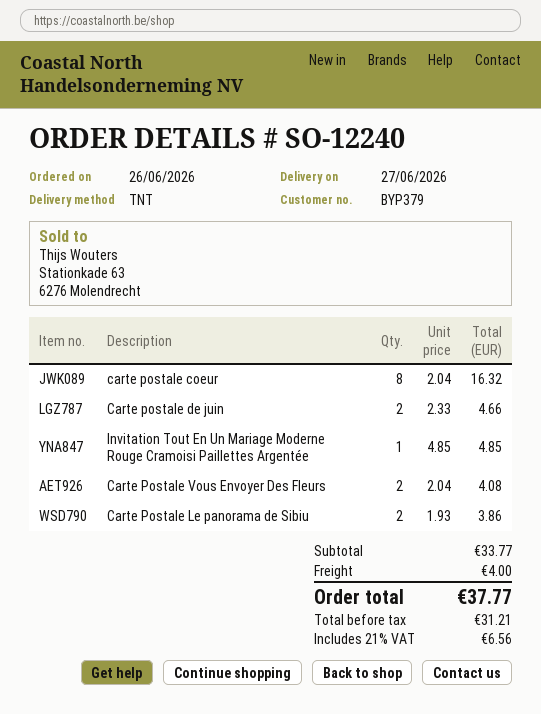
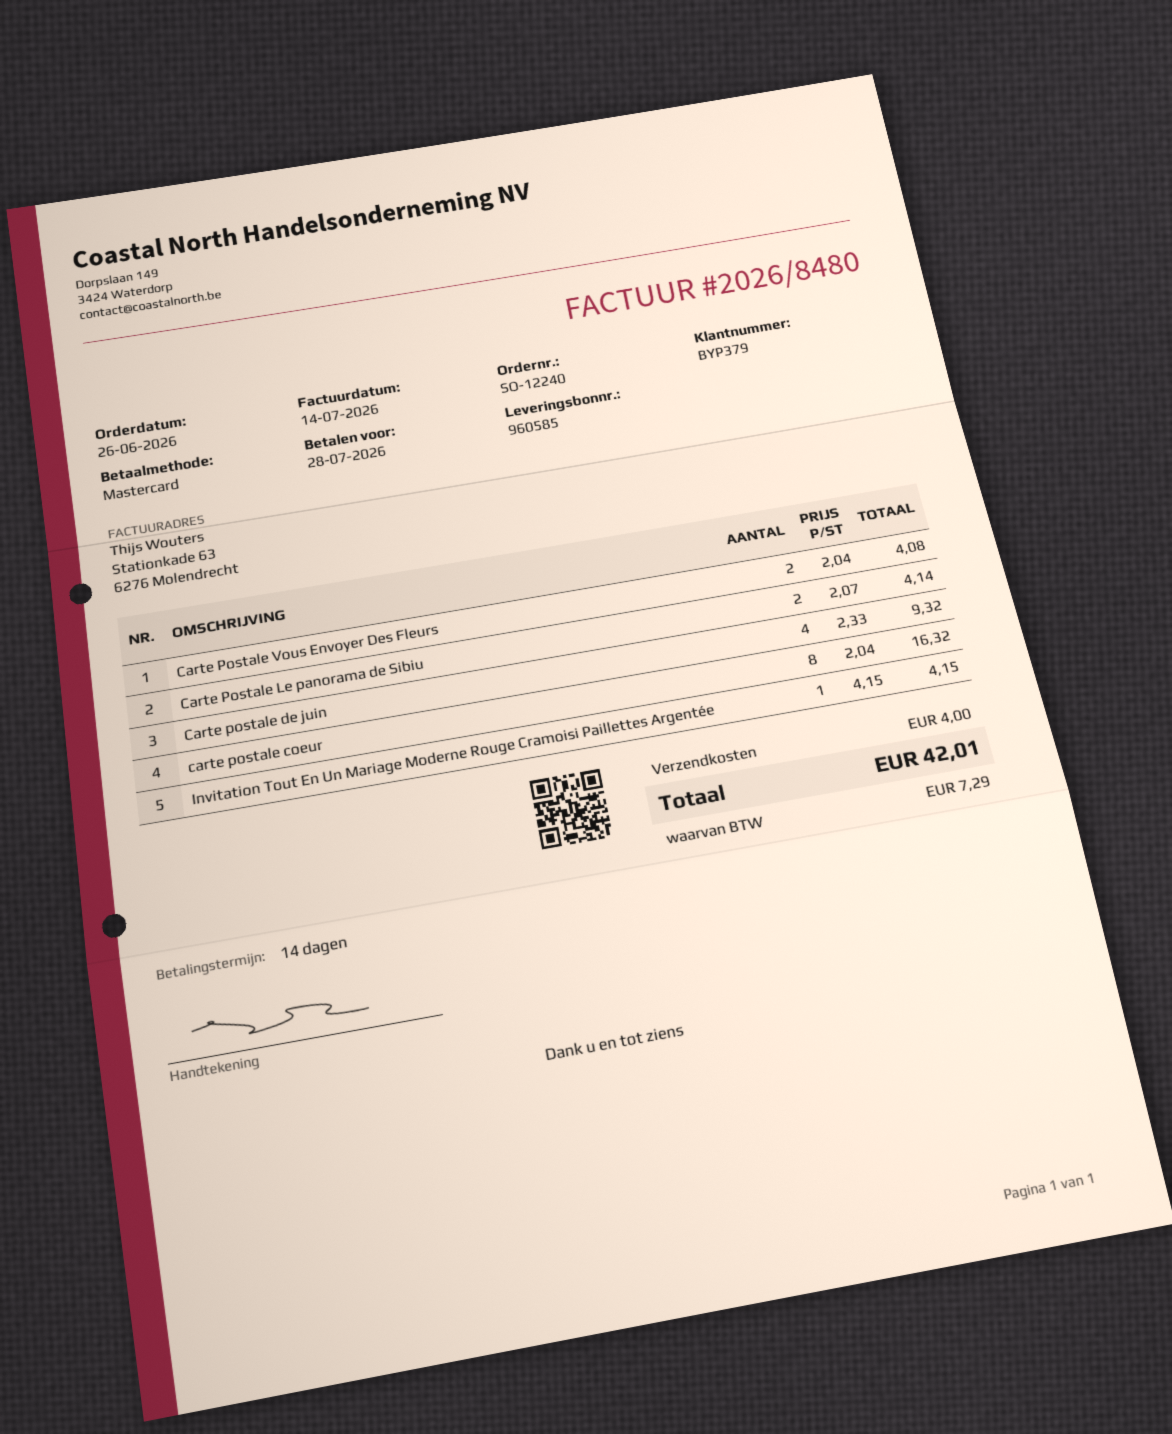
Carte postale de juin: 2 x 2.33 = 4.66 -> 4 x 2.33 = 9.32
Invitation Tout En Un Mariage Moderne Rouge Cramoisi Paillettes Argentée: 1 x 4.85 = 4.85 -> 1 x 4.15 = 4.15
Carte Postale Le panorama de Sibiu: 2 x 1.93 = 3.86 -> 2 x 2.07 = 4.14
tax: 6.56 -> 7.29
total: 37.77 -> 42.01

